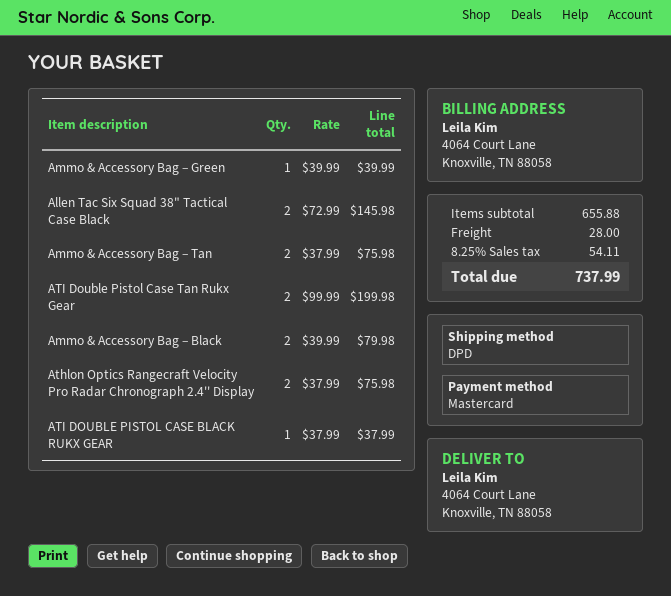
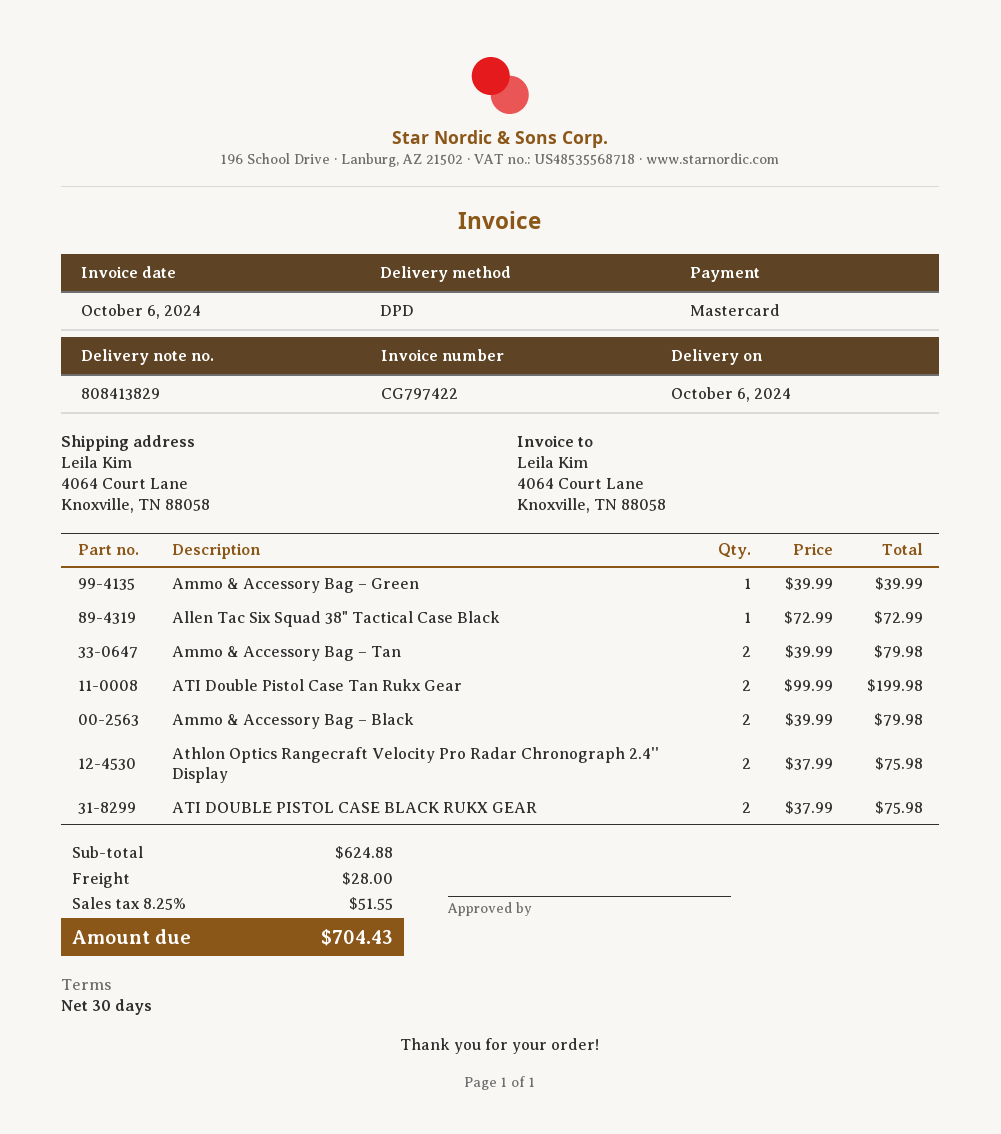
Allen Tac Six Squad 38" Tactical Case Black: 2 x 72.99 = 145.98 -> 1 x 72.99 = 72.99
Ammo & Accessory Bag – Tan: 2 x 37.99 = 75.98 -> 2 x 39.99 = 79.98
ATI DOUBLE PISTOL CASE BLACK RUKX GEAR: 1 x 37.99 = 37.99 -> 2 x 37.99 = 75.98
subtotal: 655.88 -> 624.88
tax: 8.25% = 54.11 -> 8.25% = 51.55
total: 737.99 -> 704.43

